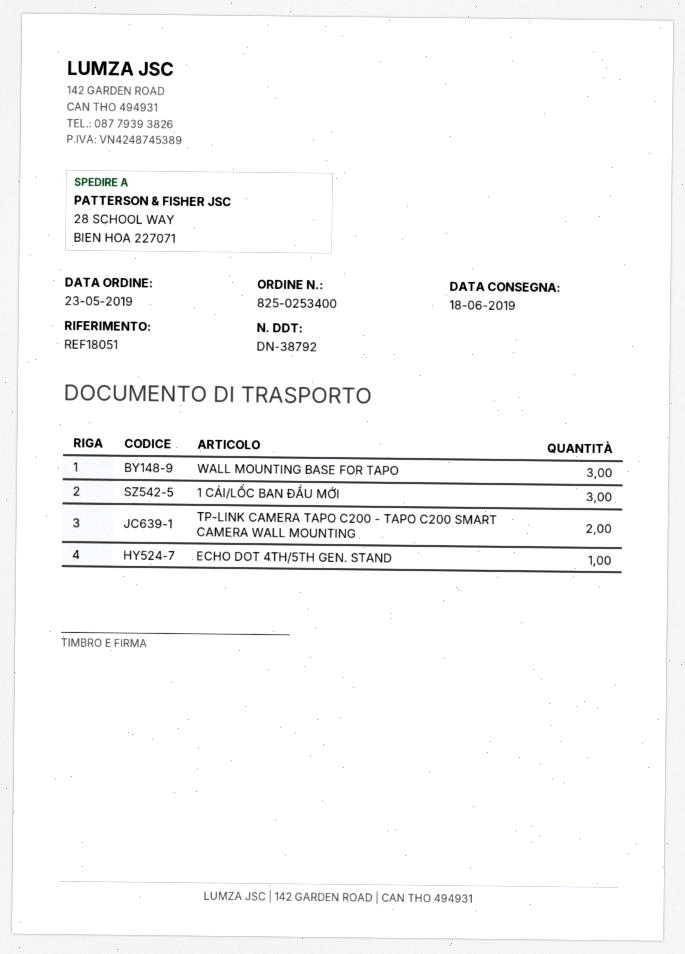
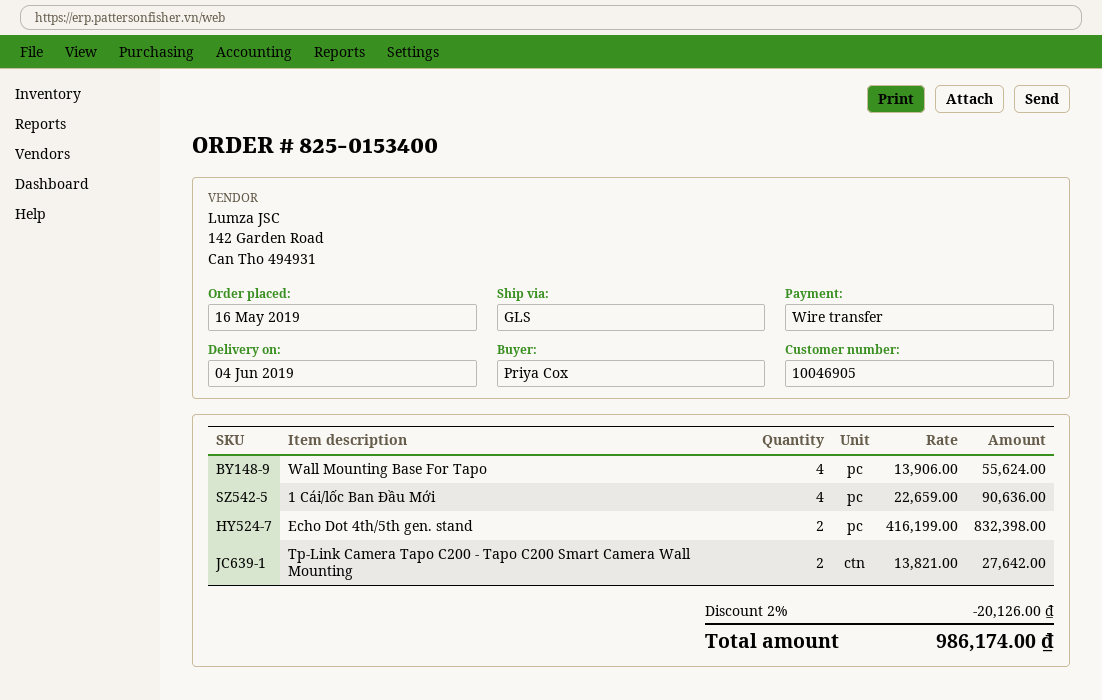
order number: 825-0253400 -> 825-0153400
order date: 2019-05-23 -> 2019-05-16
delivery date: 2019-06-18 -> 2019-06-04
WALL MOUNTING BASE FOR TAPO: 3 -> 4
1 CÁI/LỐC BAN ĐẦU MỚI: 3 -> 4
ECHO DOT 4TH/5TH GEN. STAND: 1 -> 2

